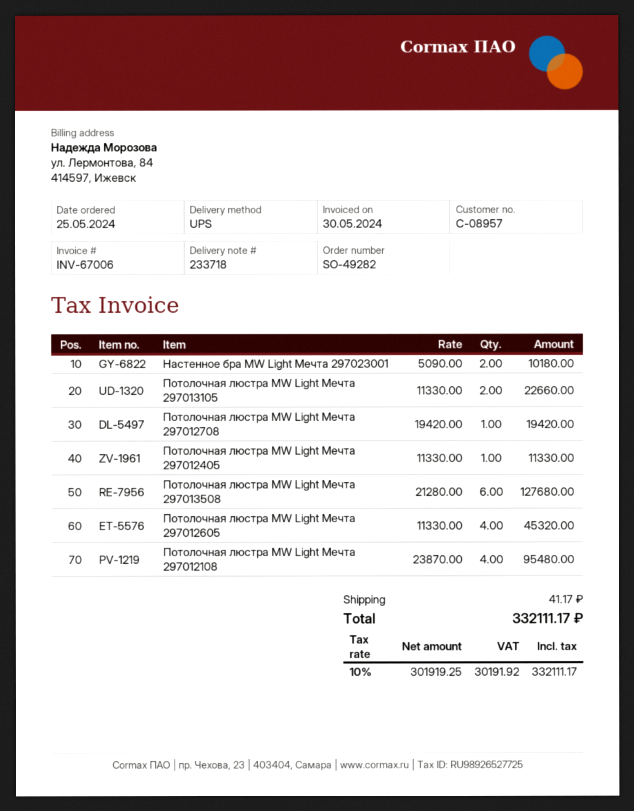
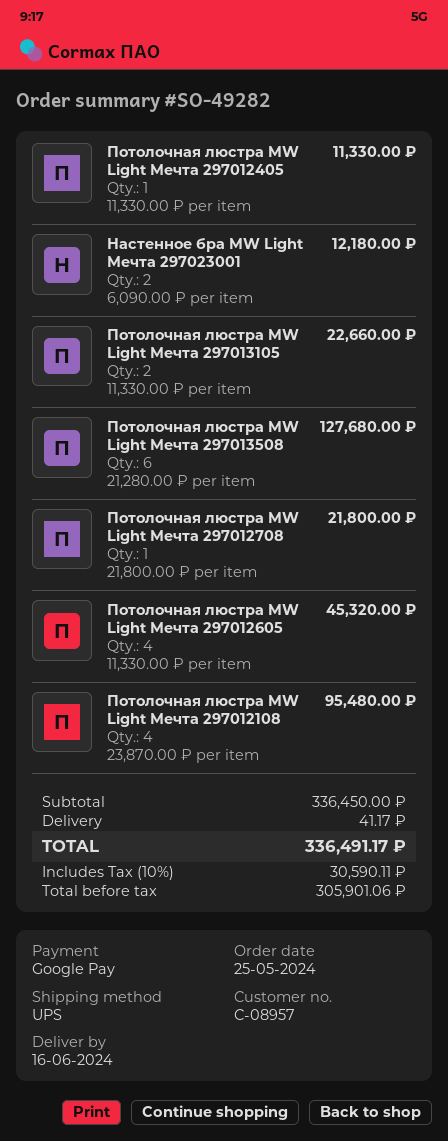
Настенное бра MW Light Мечта 297023001: 2 x 5090.00 = 10180.00 -> 2 x 6090.00 = 12180.00
Потолочная люстра MW Light Мечта 297012708: 1 x 19420.00 = 19420.00 -> 1 x 21800.00 = 21800.00
net: 301919.25 -> 305901.06
tax: 10% = 30191.92 -> 10% = 30590.11
total: 332111.17 -> 336491.17

